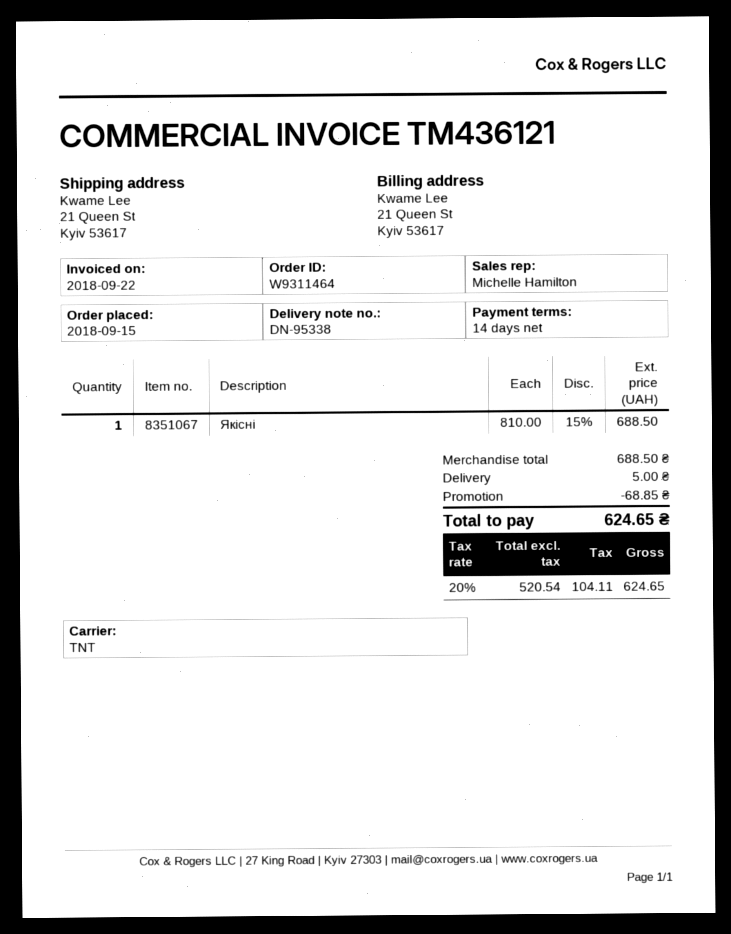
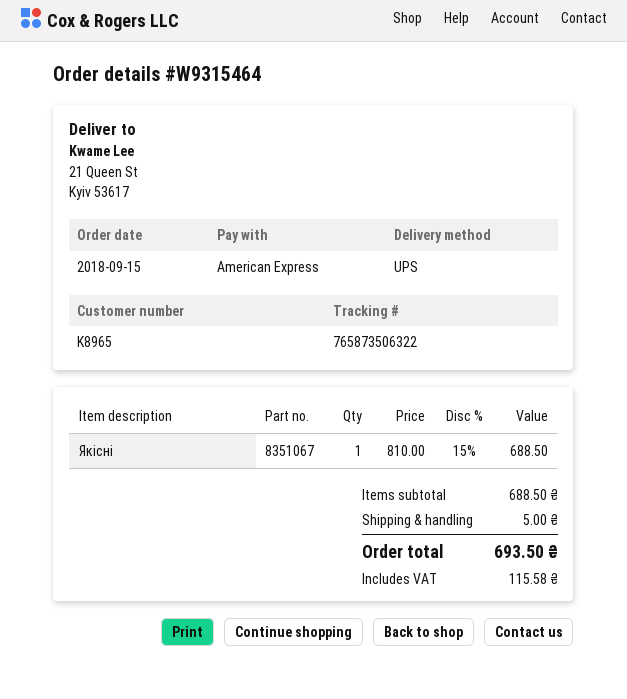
order number: W9311464 -> W9315464
shipping method: TNT -> UPS
discount: 68.85 -> none
tax: 104.11 -> 115.58
total: 624.65 -> 693.50

